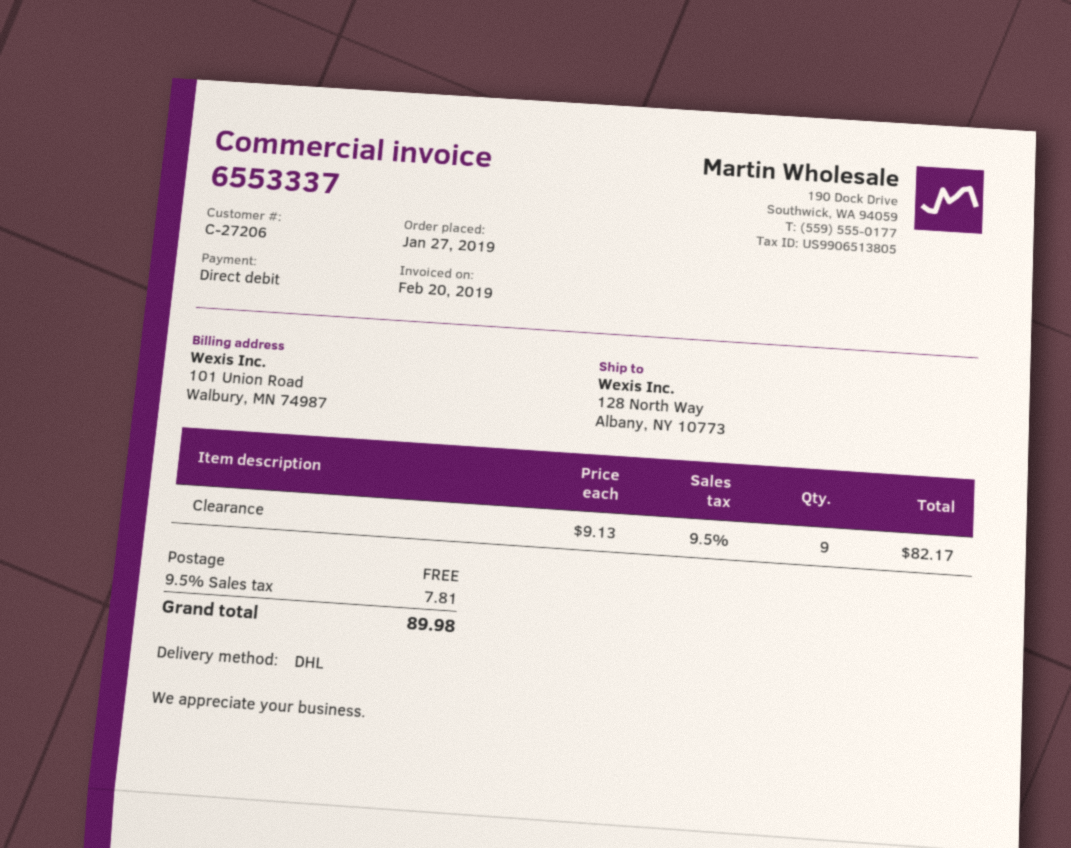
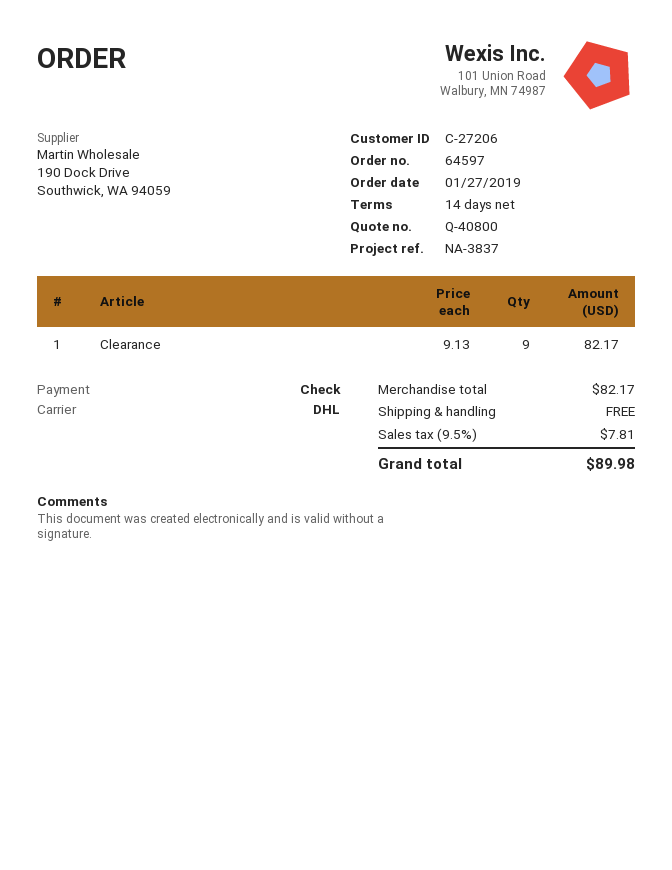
payment method: direct debit -> cheque

